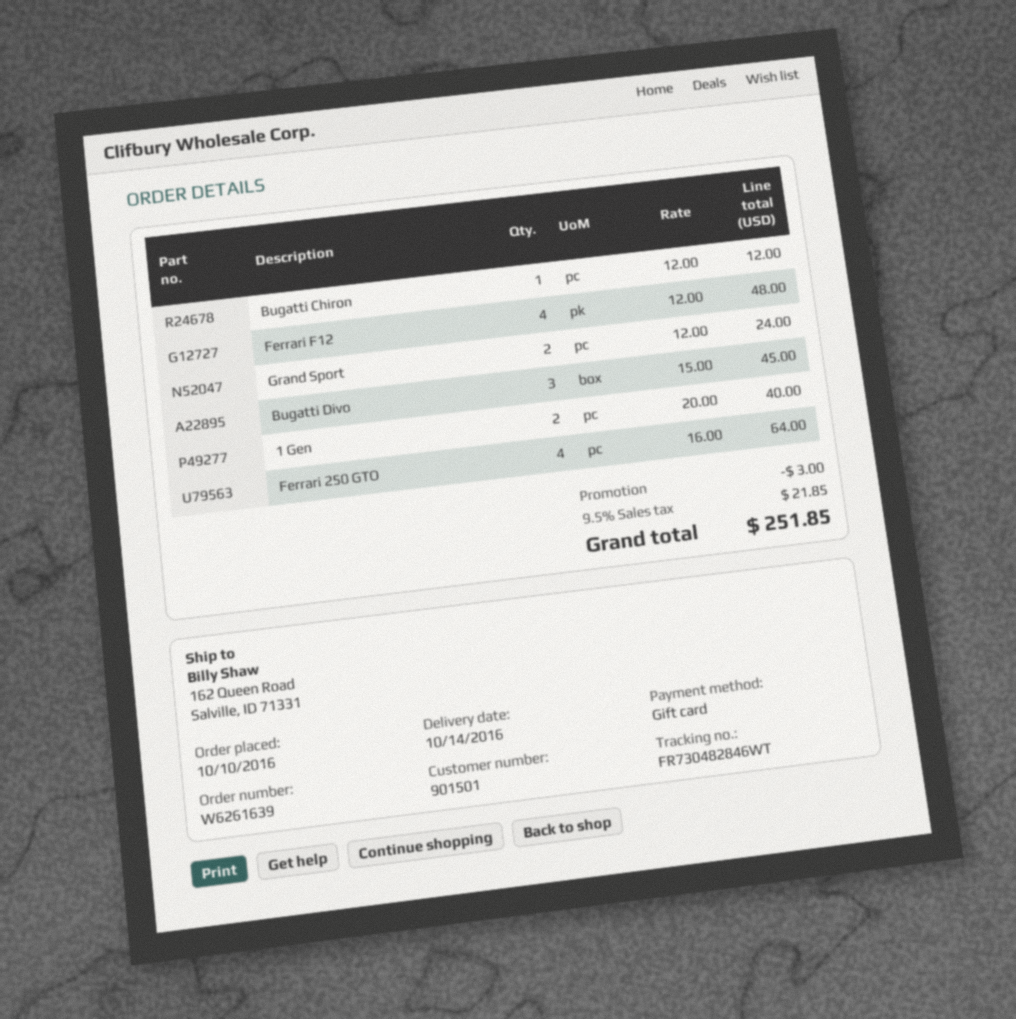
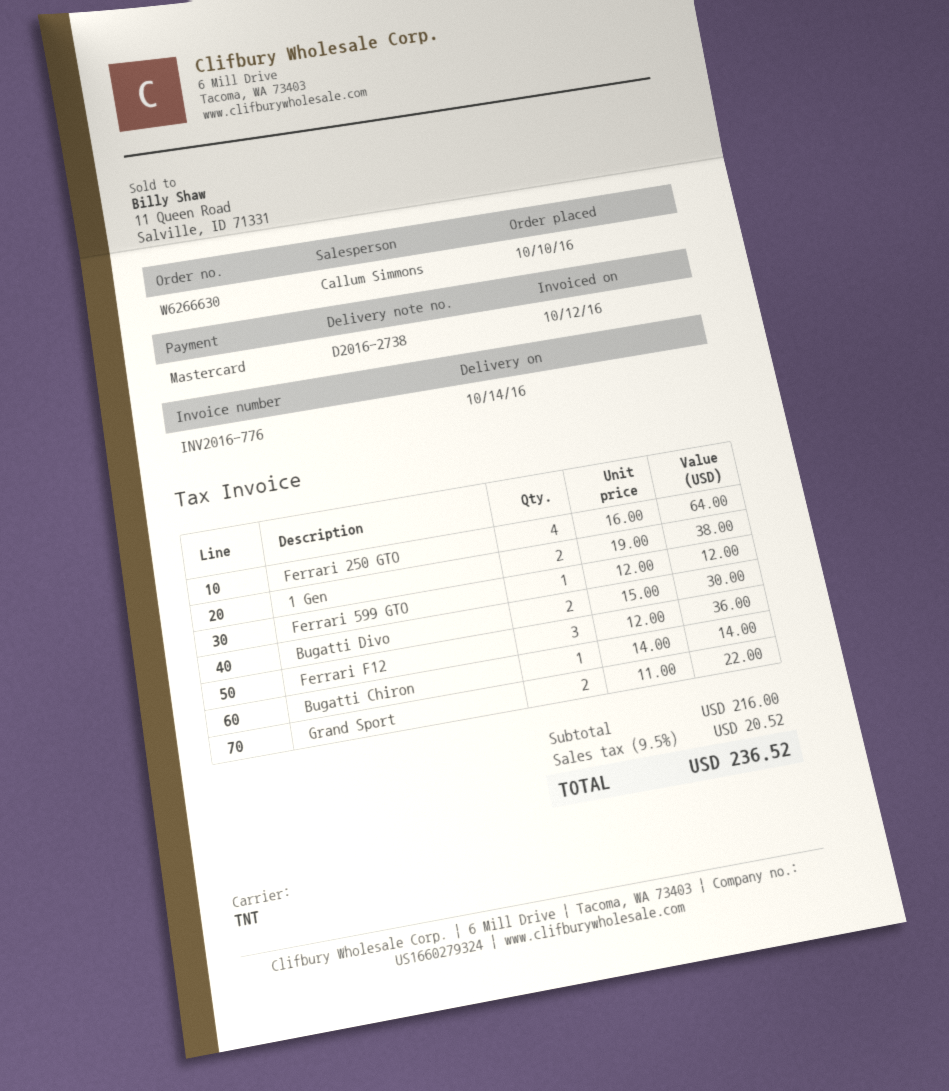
order number: W6261639 -> W6266630
payment method: gift card -> Mastercard
Bugatti Chiron: 1 x 12.00 = 12.00 -> 1 x 14.00 = 14.00
Ferrari F12: 4 x 12.00 = 48.00 -> 3 x 12.00 = 36.00
Grand Sport: 2 x 12.00 = 24.00 -> 2 x 11.00 = 22.00
Bugatti Divo: 3 x 15.00 = 45.00 -> 2 x 15.00 = 30.00
1 Gen: 2 x 20.00 = 40.00 -> 2 x 19.00 = 38.00
Ferrari 599 GTO: none -> 1 x 12.00 = 12.00
discount: 3.00 -> none
tax: 9.5% = 21.85 -> 9.5% = 20.52
total: 251.85 -> 236.52

